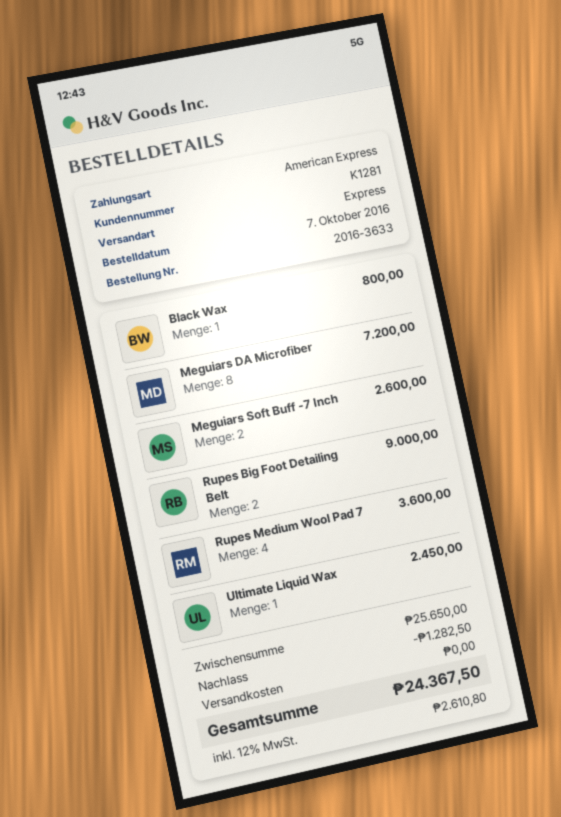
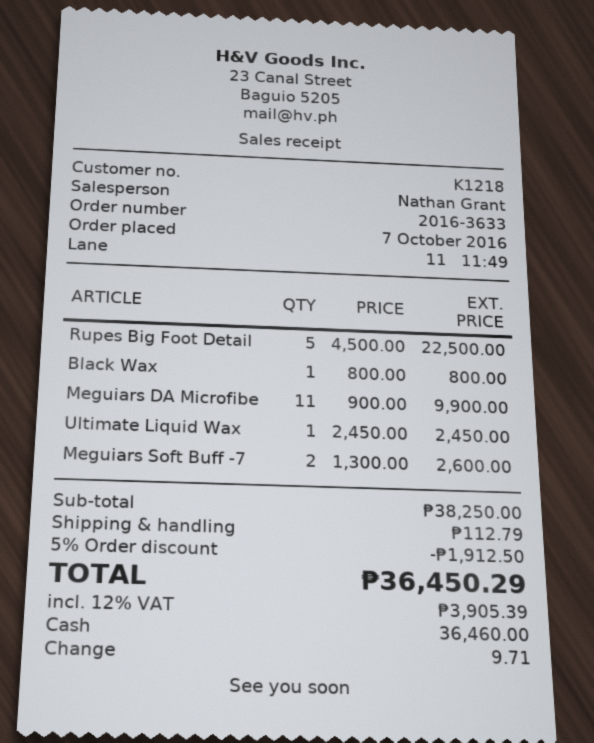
customer number: K1281 -> K1218
payment method: American Express -> cash
Meguiars DA Microfiber: 8 for 7200.00 -> 11 for 9900.00
Rupes Big Foot Detailing Belt: 2 for 9000.00 -> 5 for 22500.00
Rupes Medium Wool Pad 7: 4 for 3600.00 -> none
subtotal: 25650.00 -> 38250.00
discount: 1282.50 -> 1912.50
shipping: 0.00 -> 112.79
tax: 12% = 2610.80 -> 12% = 3905.39
total: 24367.50 -> 36450.29

